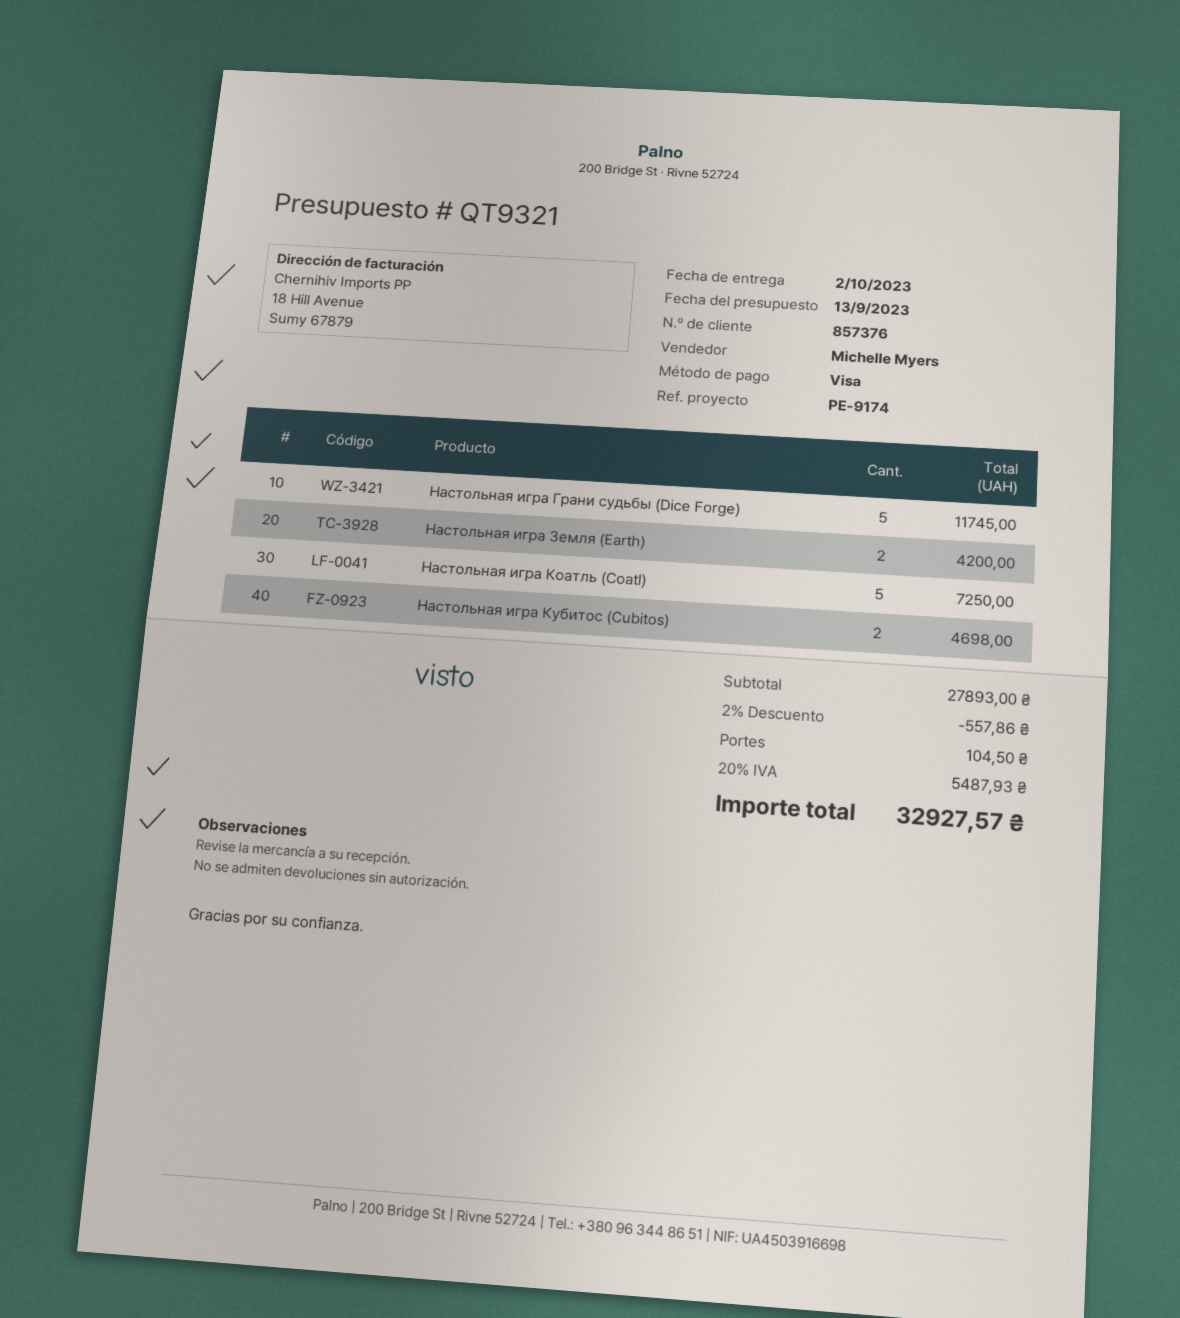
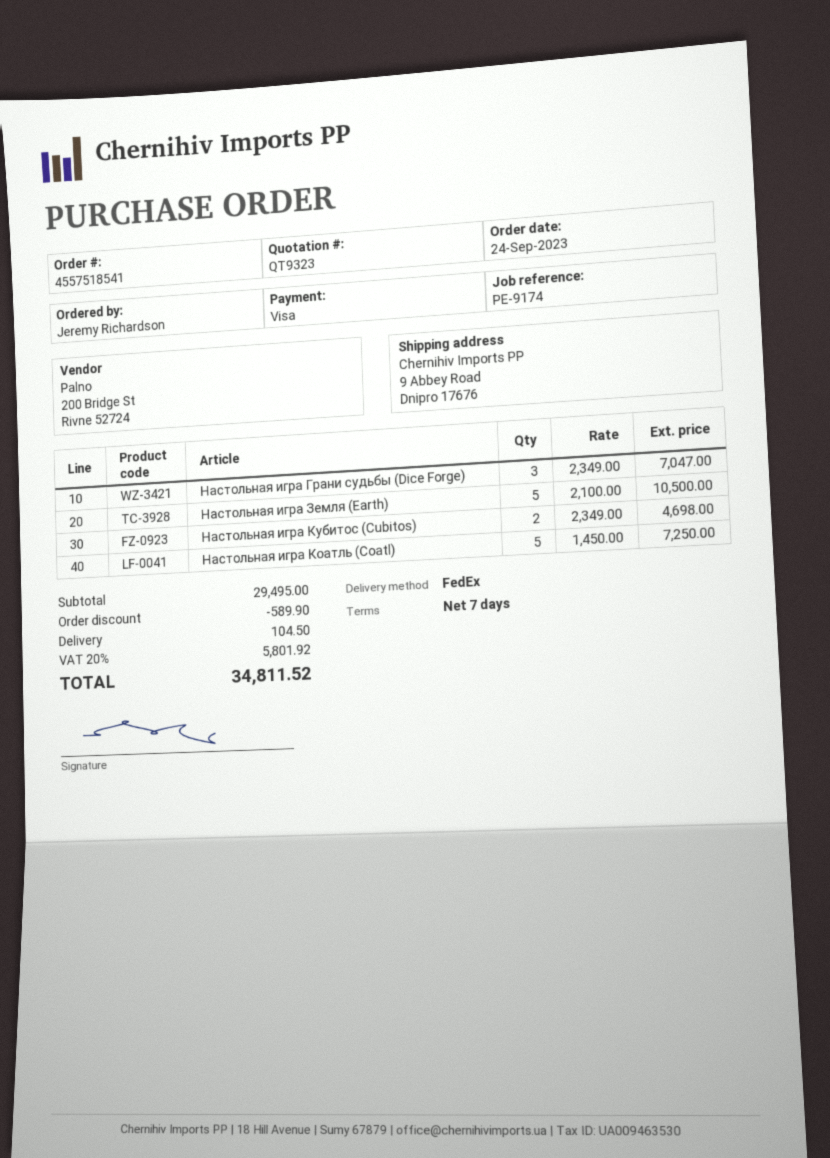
quote number: QT9321 -> QT9323
Настольная игра Грани судьбы (Dice Forge): 5 for 11745.00 -> 3 for 7047.00
Настольная игра Земля (Earth): 2 for 4200.00 -> 5 for 10500.00
subtotal: 27893.00 -> 29495.00
discount: 557.86 -> 589.90
tax: 20% = 5487.93 -> 20% = 5801.92
total: 32927.57 -> 34811.52

